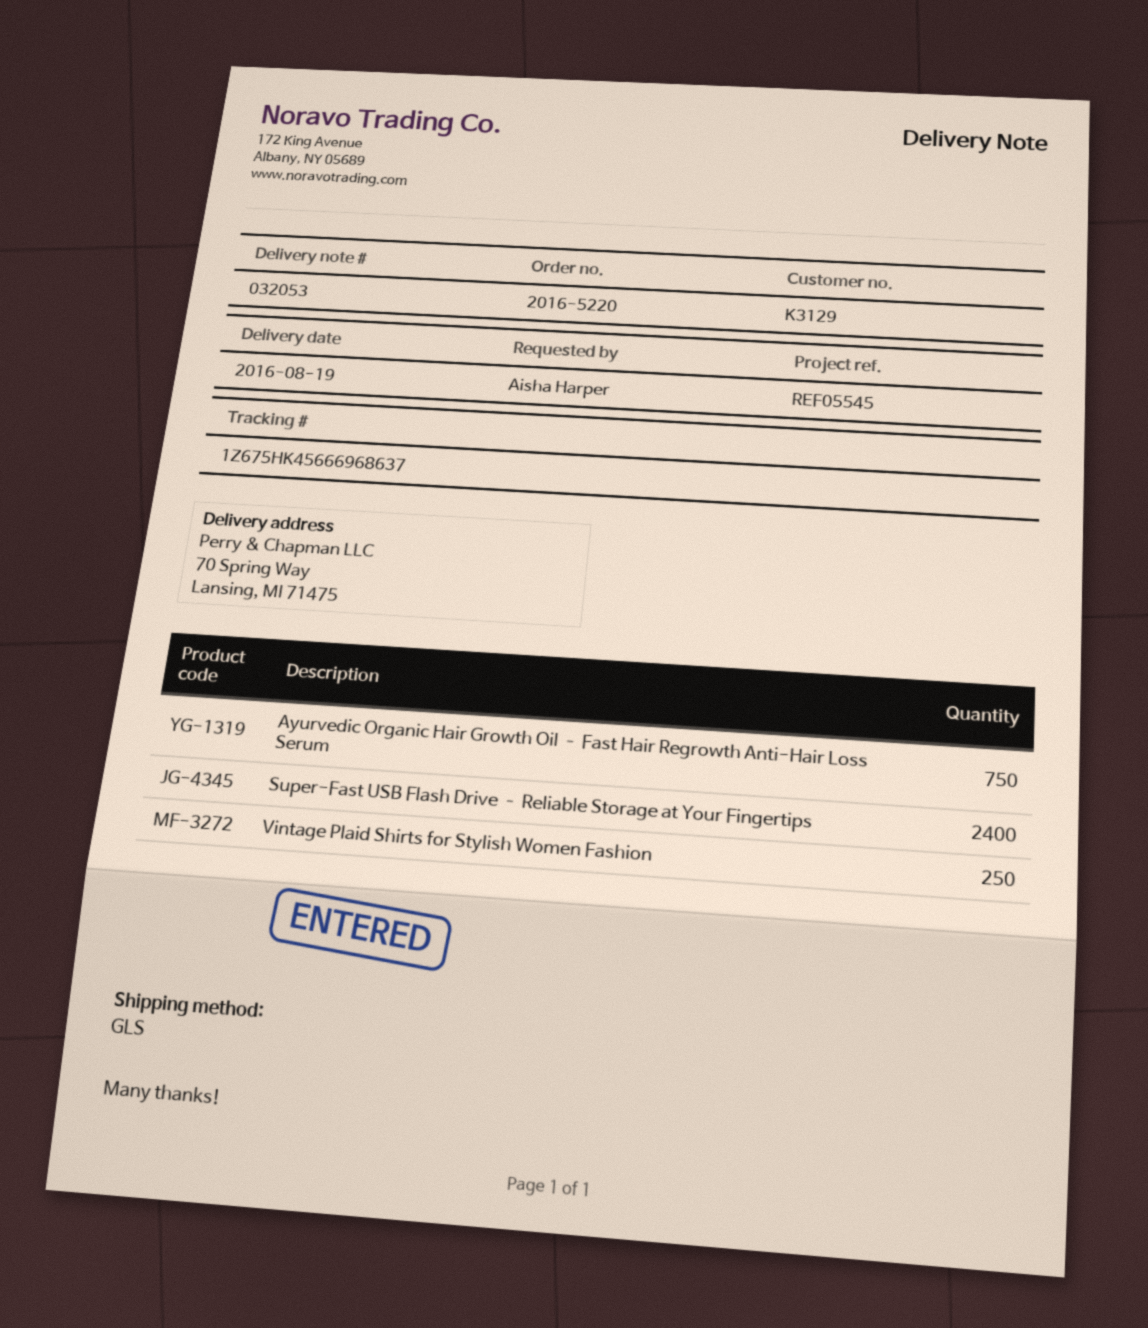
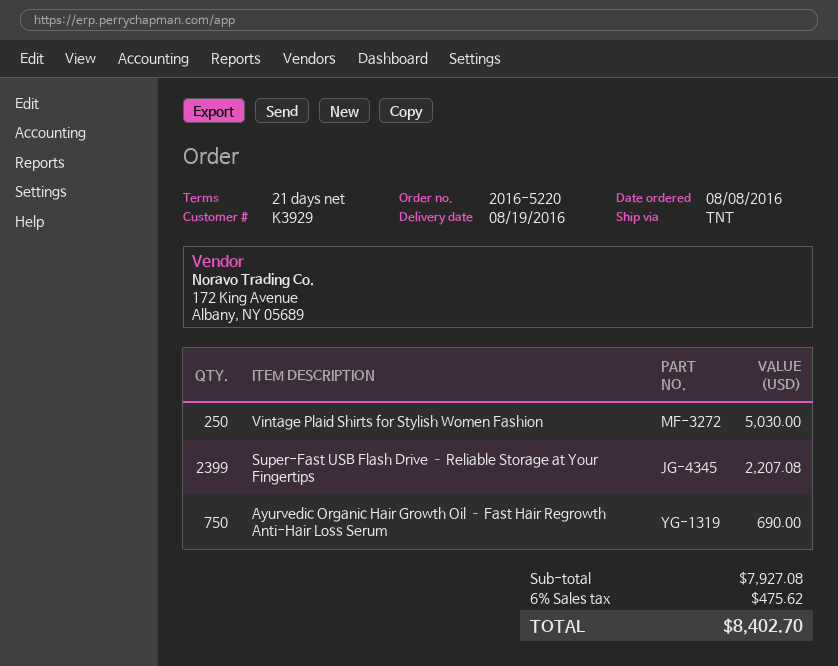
customer number: K3129 -> K3929
shipping method: GLS -> TNT
Super-Fast USB Flash Drive – Reliable Storage at Your Fingertips: 2400 -> 2399

